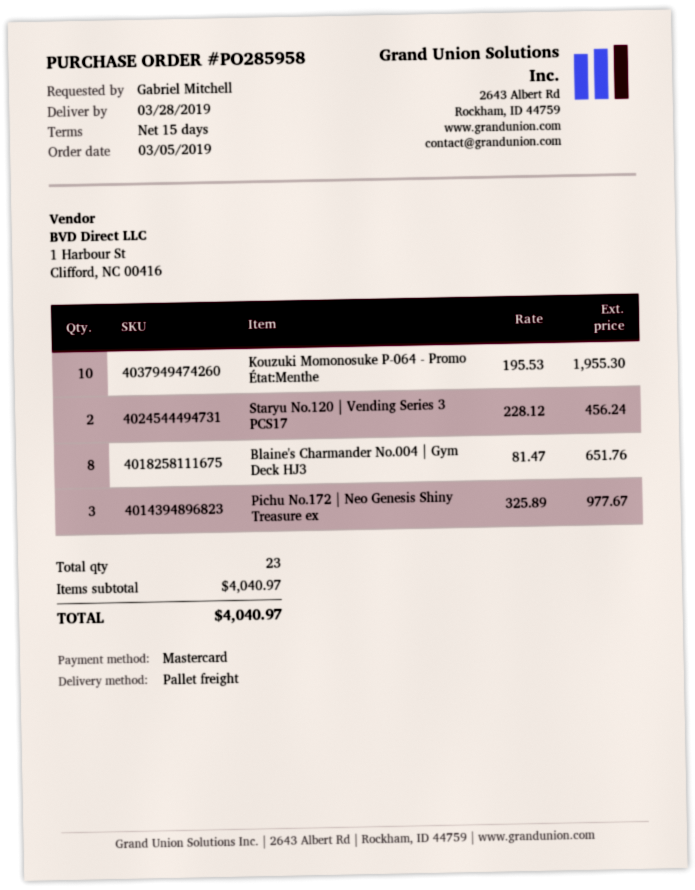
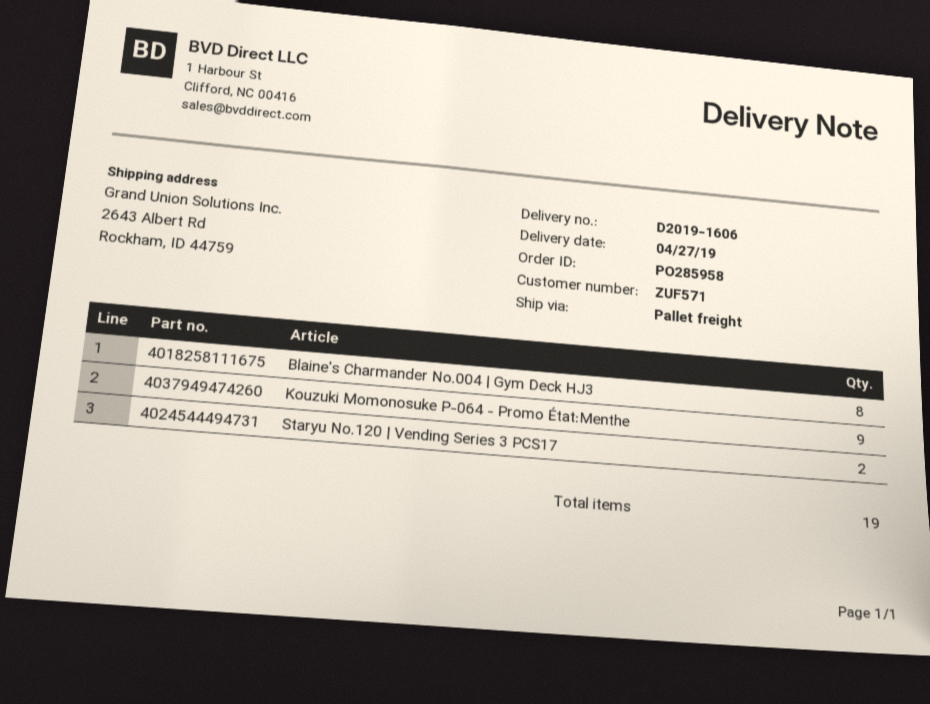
delivery date: 2019-03-28 -> 2019-04-27
Kouzuki Momonosuke P-064 - Promo État:Menthe: 10 -> 9
Pichu No.172 | Neo Genesis Shiny Treasure ex: 3 -> none
total quantity: 23 -> 19

